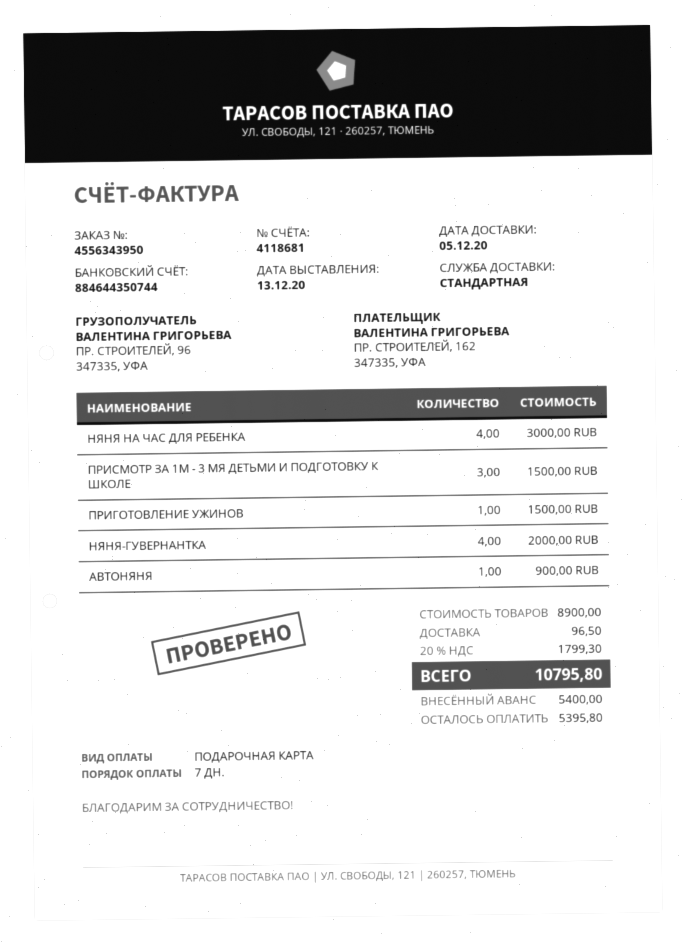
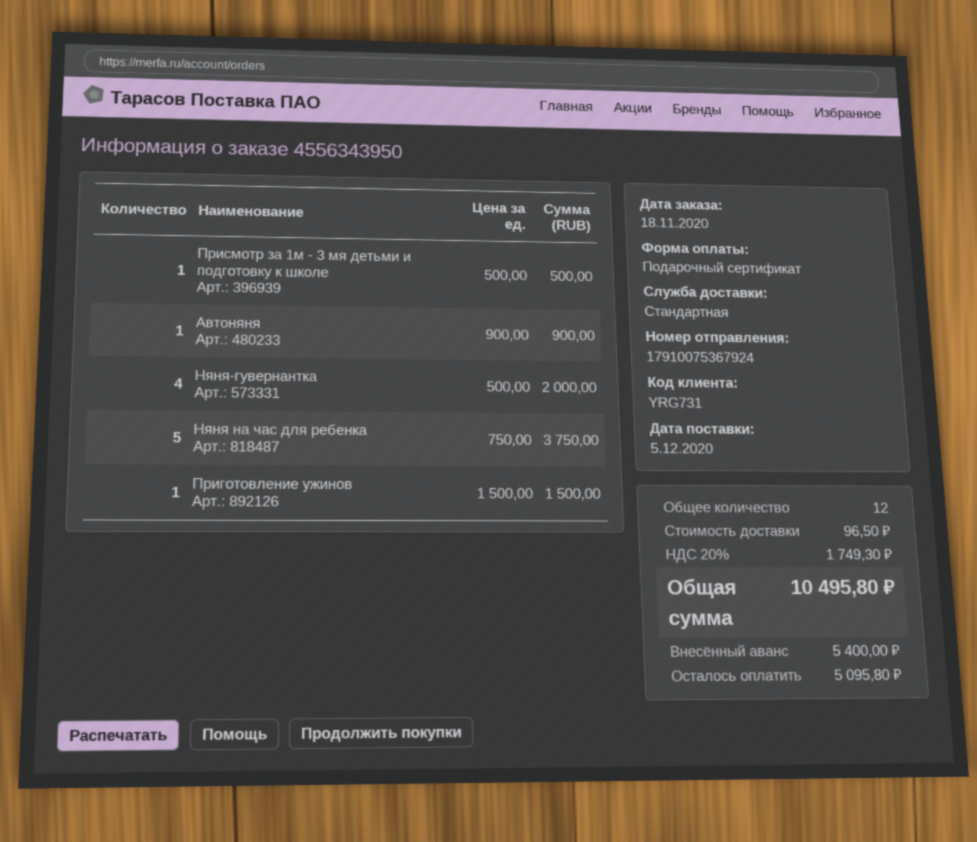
НЯНЯ НА ЧАС ДЛЯ РЕБЕНКА: 4 for 3000.00 -> 5 for 3750.00
ПРИСМОТР ЗА 1М - 3 МЯ ДЕТЬМИ И ПОДГОТОВКУ К ШКОЛЕ: 3 for 1500.00 -> 1 for 500.00
tax: 20% = 1799.30 -> 20% = 1749.30
total: 10795.80 -> 10495.80
balance: 5395.80 -> 5095.80

